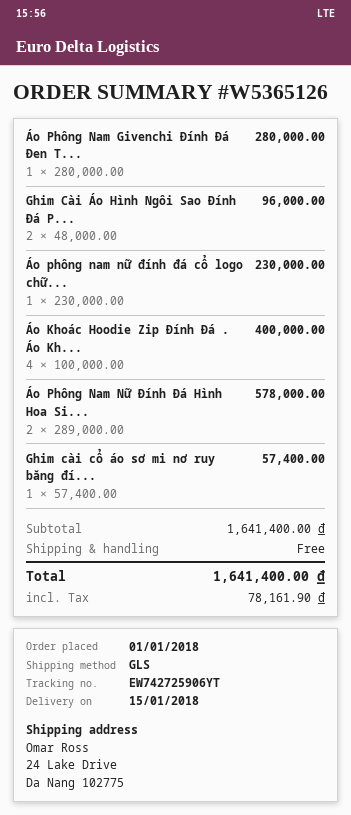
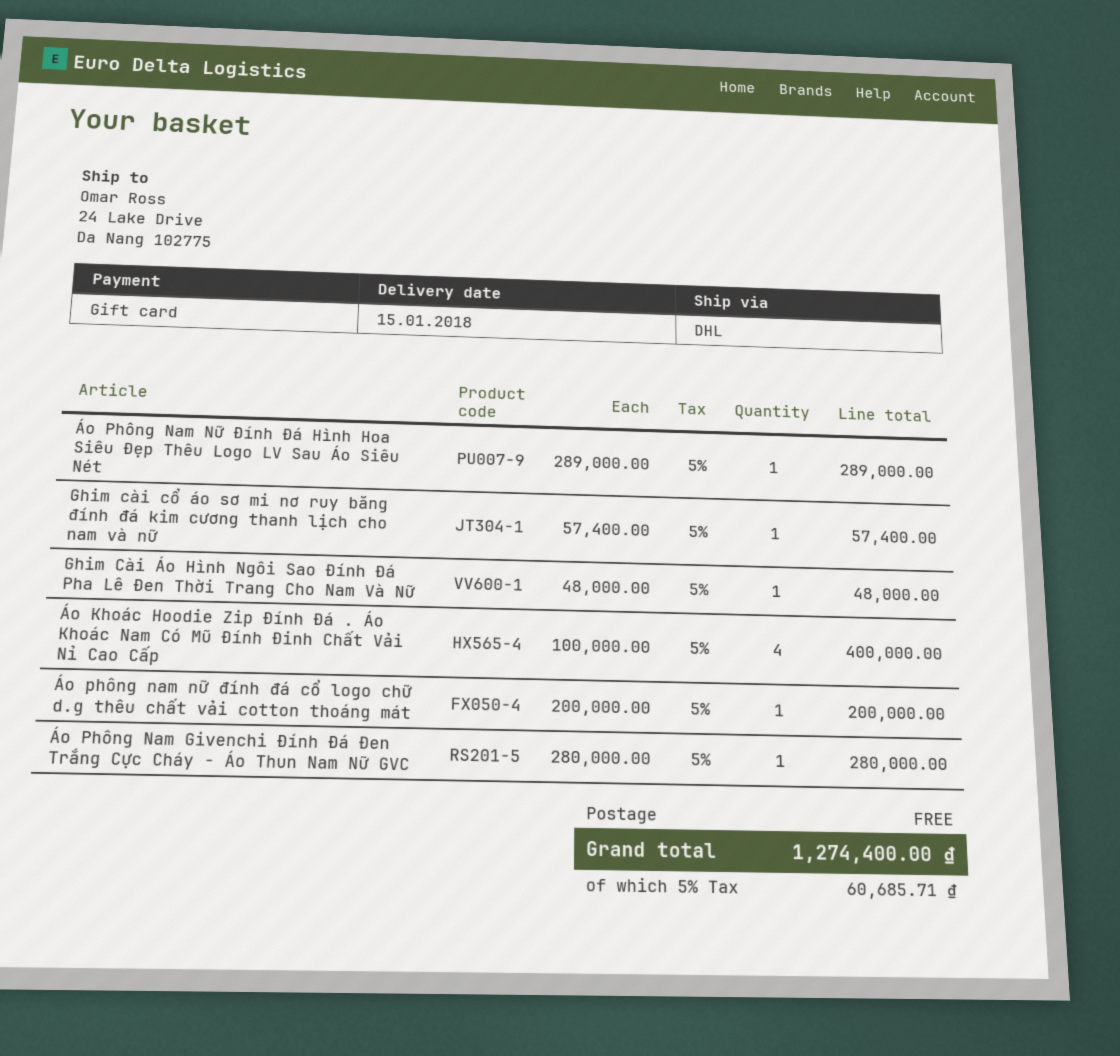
shipping method: GLS -> DHL
Ghim Cài Áo Hình Ngôi Sao Đính Đá P...: 2 x 48000.00 = 96000.00 -> 1 x 48000.00 = 48000.00
Áo phông nam nữ đính đá cổ logo chữ...: 1 x 230000.00 = 230000.00 -> 1 x 200000.00 = 200000.00
Áo Phông Nam Nữ Đính Đá Hình Hoa Si...: 2 x 289000.00 = 578000.00 -> 1 x 289000.00 = 289000.00
tax: 78161.90 -> 60685.71
total: 1641400.00 -> 1274400.00

